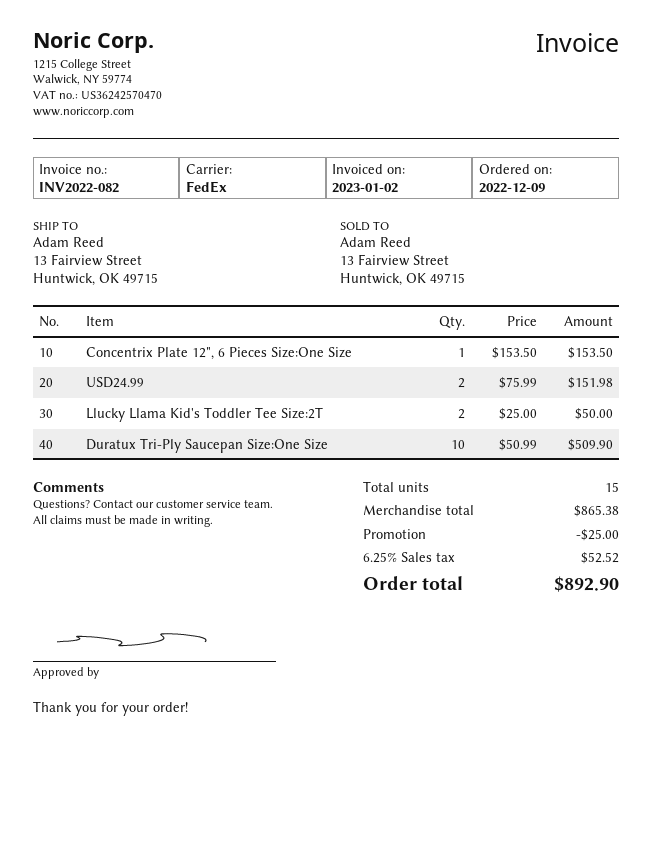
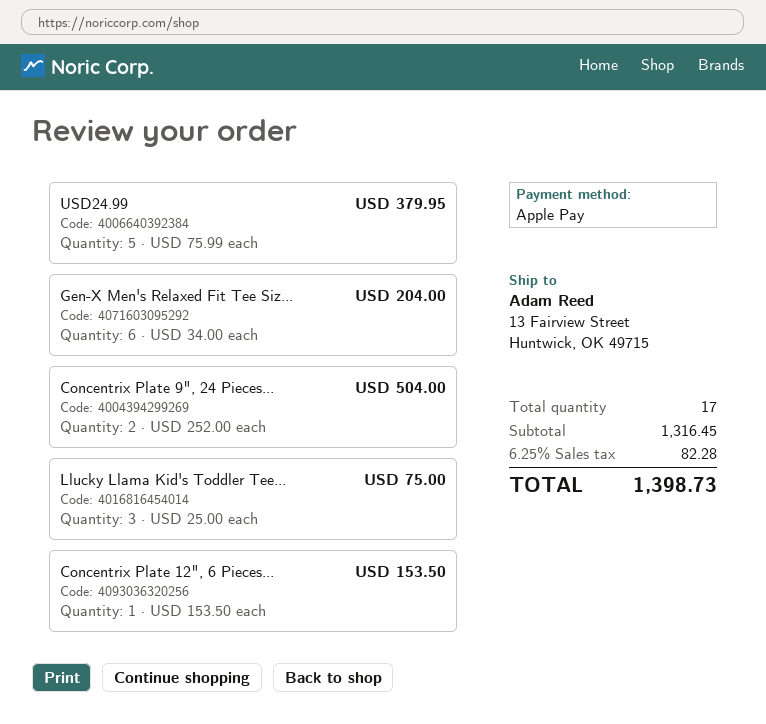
USD24.99: 2 x 75.99 = 151.98 -> 5 x 75.99 = 379.95
Llucky Llama Kid's Toddler Tee Size:2T: 2 x 25.00 = 50.00 -> 3 x 25.00 = 75.00
Duratux Tri-Ply Saucepan Size:One Size: 10 x 50.99 = 509.90 -> none
Gen-X Men's Relaxed Fit Tee Siz...: none -> 6 x 34.00 = 204.00
Concentrix Plate 9", 24 Pieces...: none -> 2 x 252.00 = 504.00
total quantity: 15 -> 17
subtotal: 865.38 -> 1316.45
discount: 25.00 -> none
tax: 6.25% = 52.52 -> 6.25% = 82.28
total: 892.90 -> 1398.73

